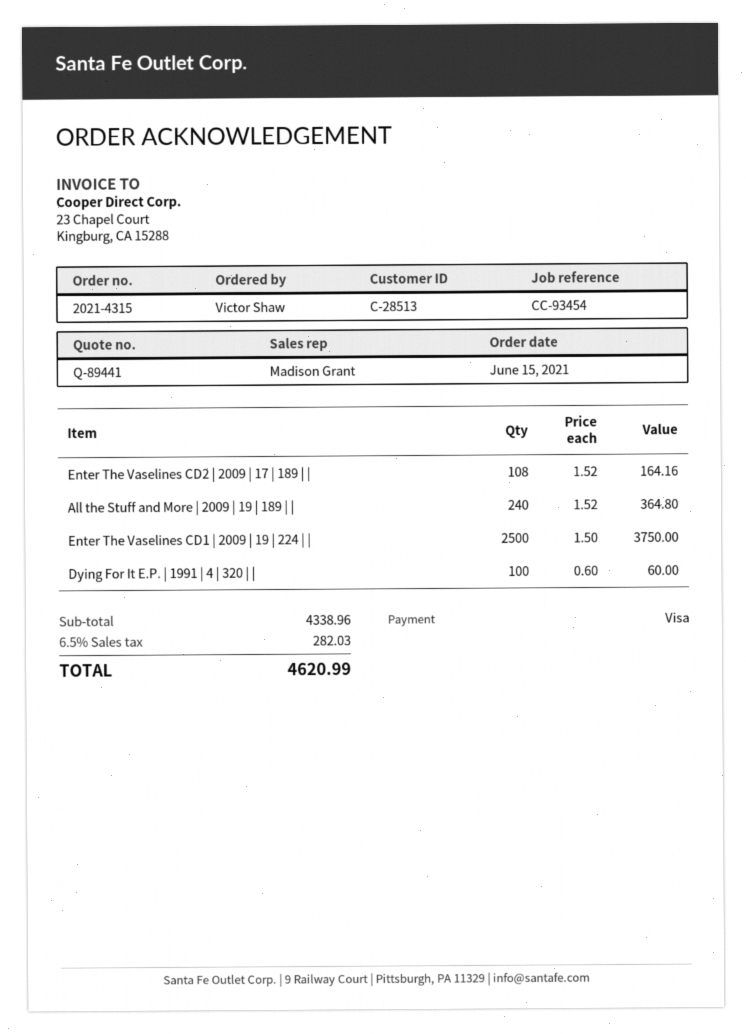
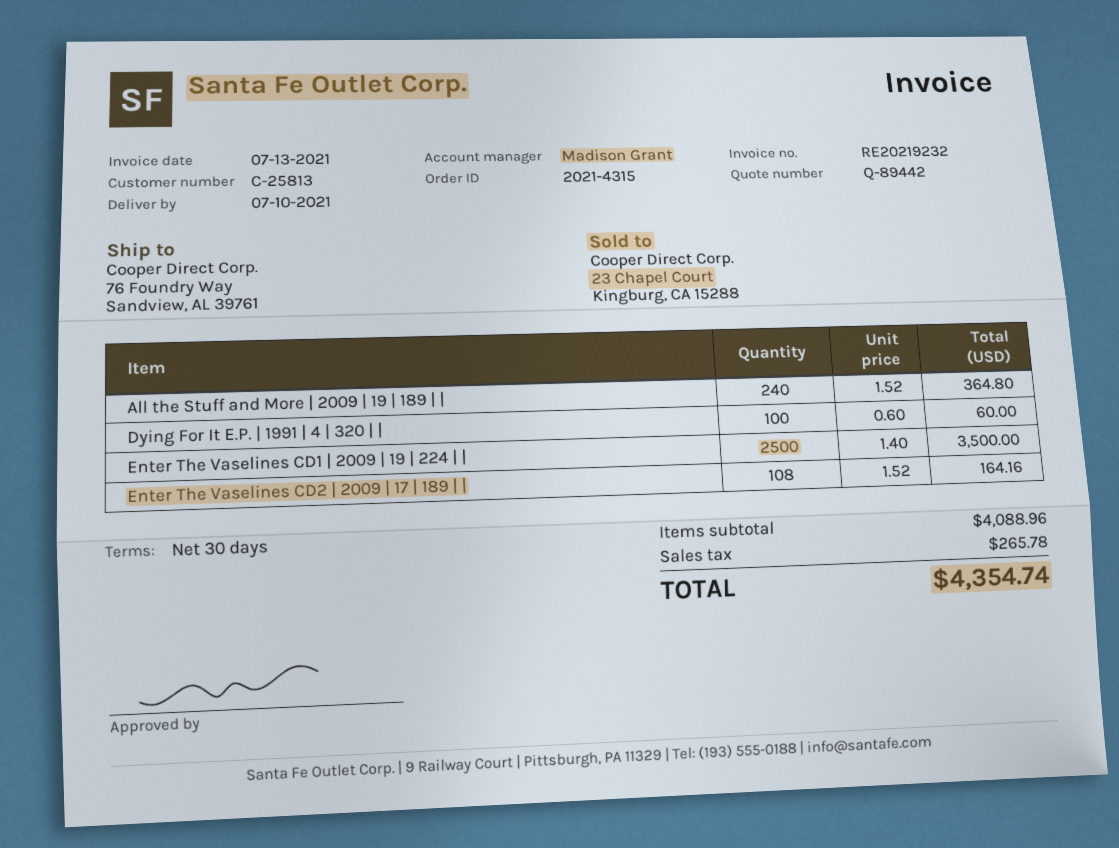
quote number: Q-89441 -> Q-89442
customer number: C-28513 -> C-25813
Enter The Vaselines CD1 | 2009 | 19 | 224 | |: 2500 x 1.50 = 3750.00 -> 2500 x 1.40 = 3500.00
subtotal: 4338.96 -> 4088.96
tax: 282.03 -> 265.78
total: 4620.99 -> 4354.74

